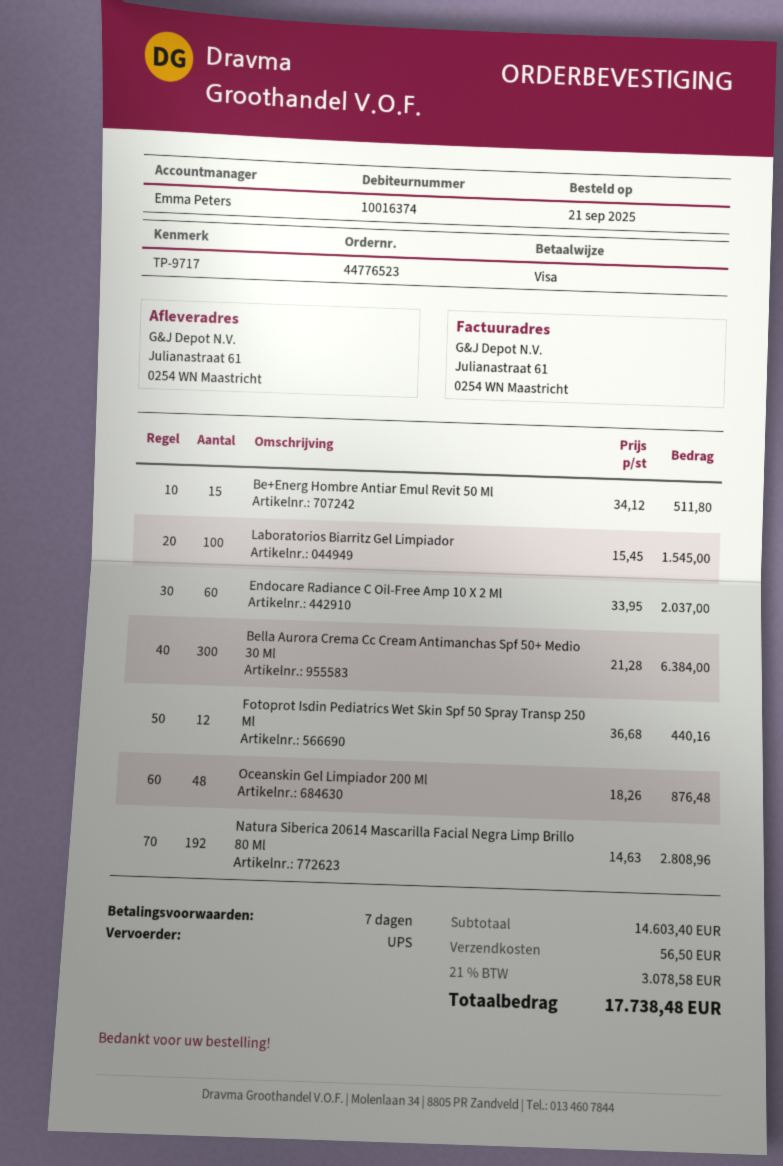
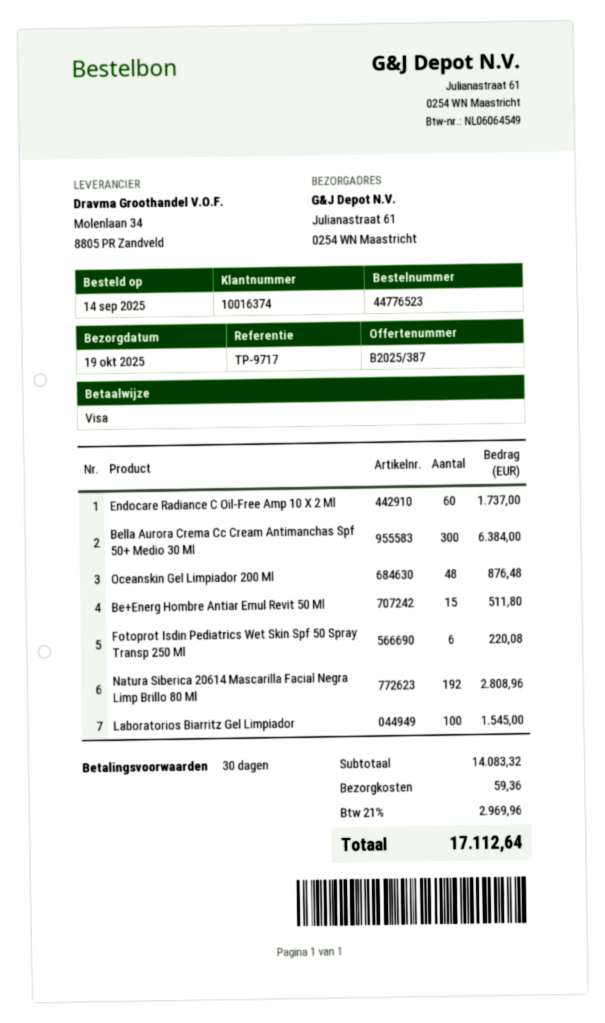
order date: 2025-09-21 -> 2025-09-14
payment terms: 7 days -> 30 days
Endocare Radiance C Oil-Free Amp 10 X 2 Ml: 60 for 2037.00 -> 60 for 1737.00
Fotoprot Isdin Pediatrics Wet Skin Spf 50 Spray Transp 250 Ml: 12 for 440.16 -> 6 for 220.08
subtotal: 14603.40 -> 14083.32
shipping: 56.50 -> 59.36
tax: 21% = 3078.58 -> 21% = 2969.96
total: 17738.48 -> 17112.64

